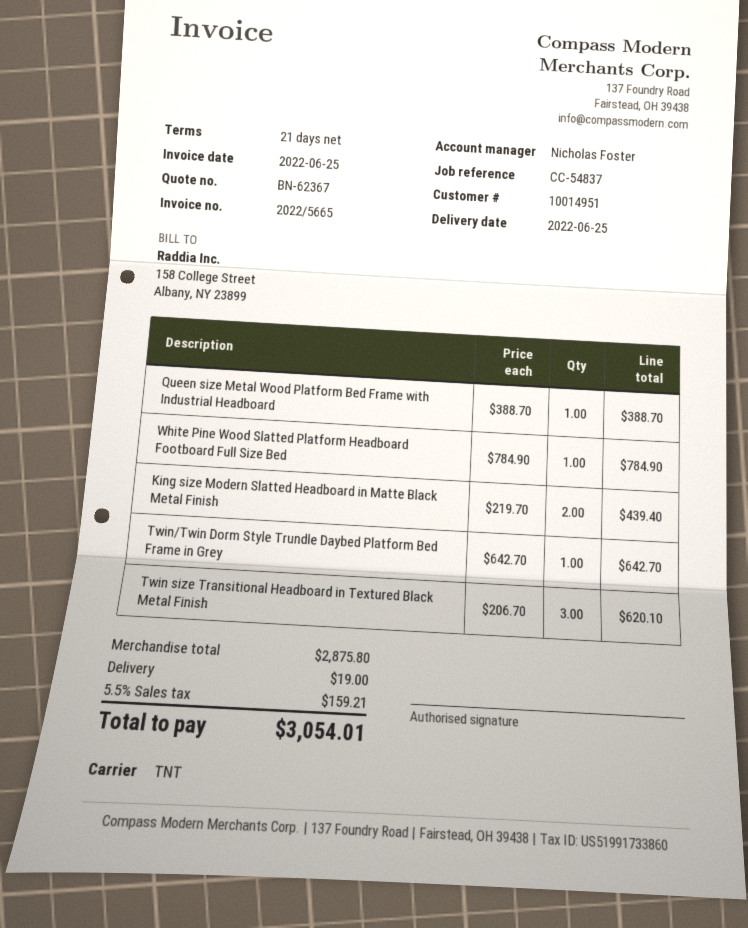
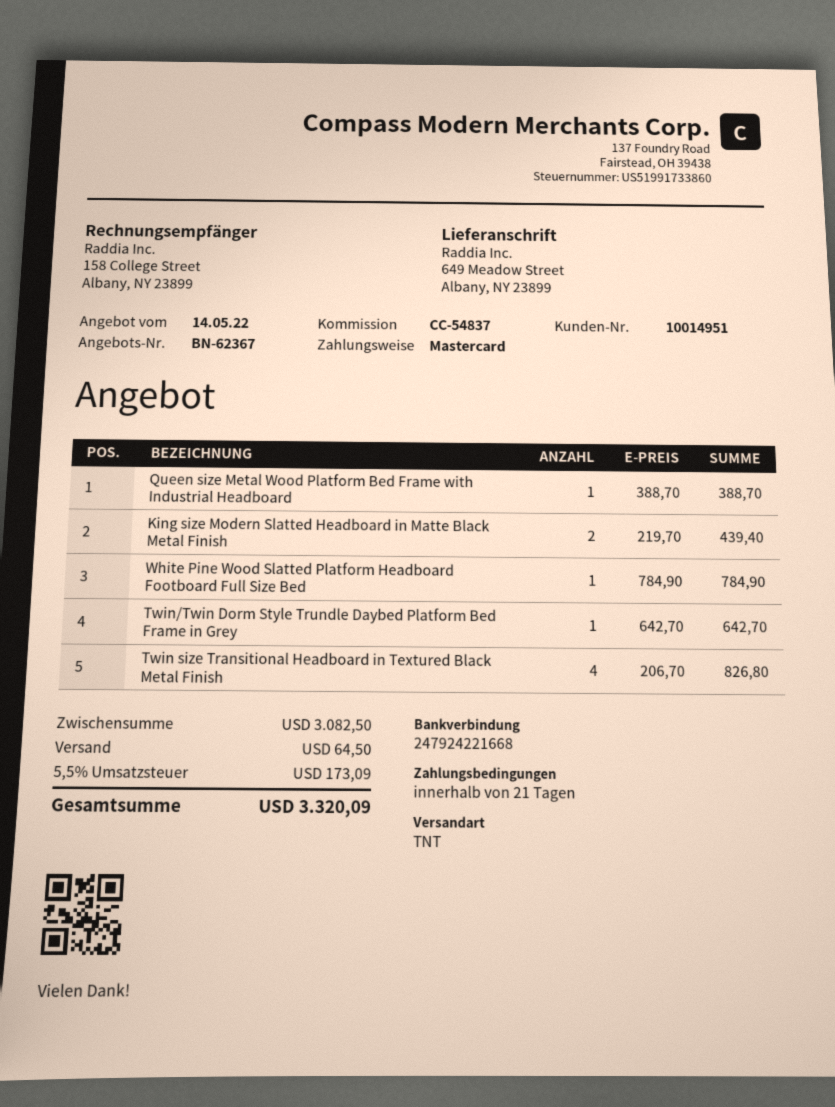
Twin size Transitional Headboard in Textured Black Metal Finish: 3 x 206.70 = 620.10 -> 4 x 206.70 = 826.80
subtotal: 2875.80 -> 3082.50
shipping: 19.00 -> 64.50
tax: 5.5% = 159.21 -> 5.5% = 173.09
total: 3054.01 -> 3320.09

